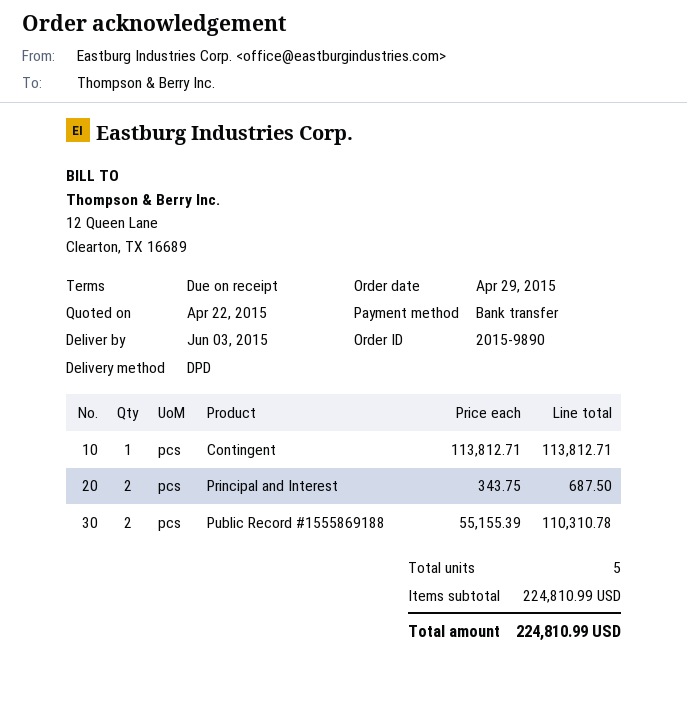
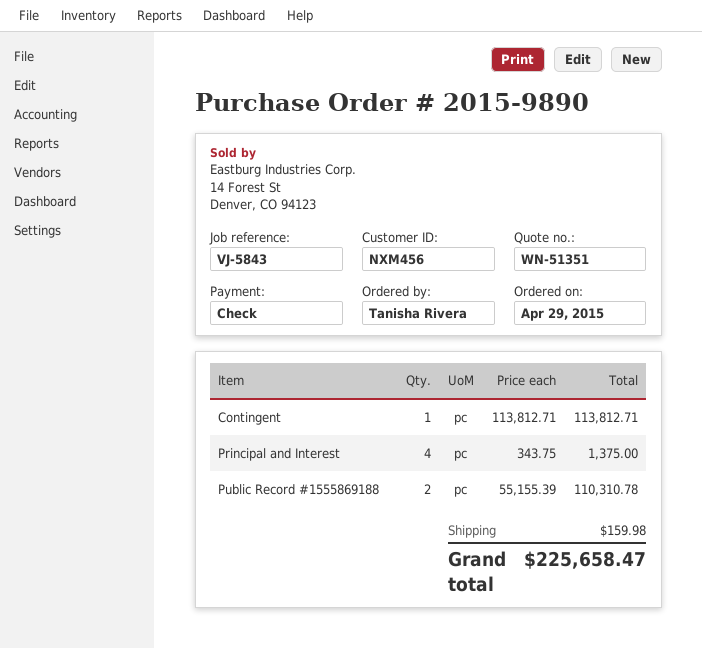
payment method: bank transfer -> cheque
Principal and Interest: 2 x 343.75 = 687.50 -> 4 x 343.75 = 1375.00
shipping: none -> 159.98
total: 224810.99 -> 225658.47

